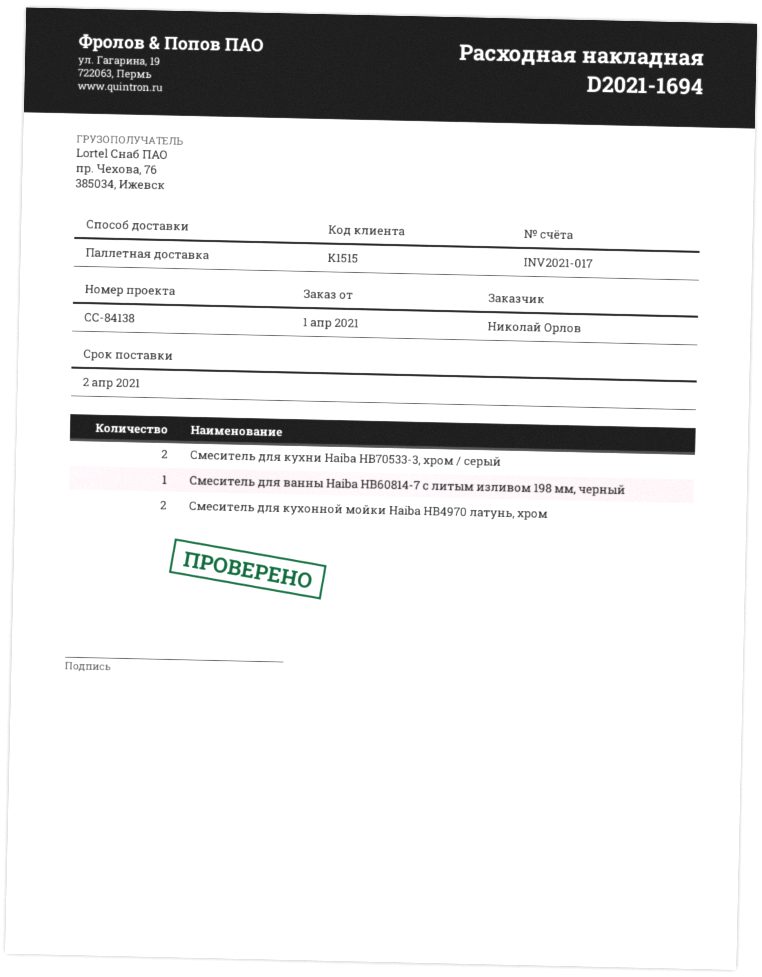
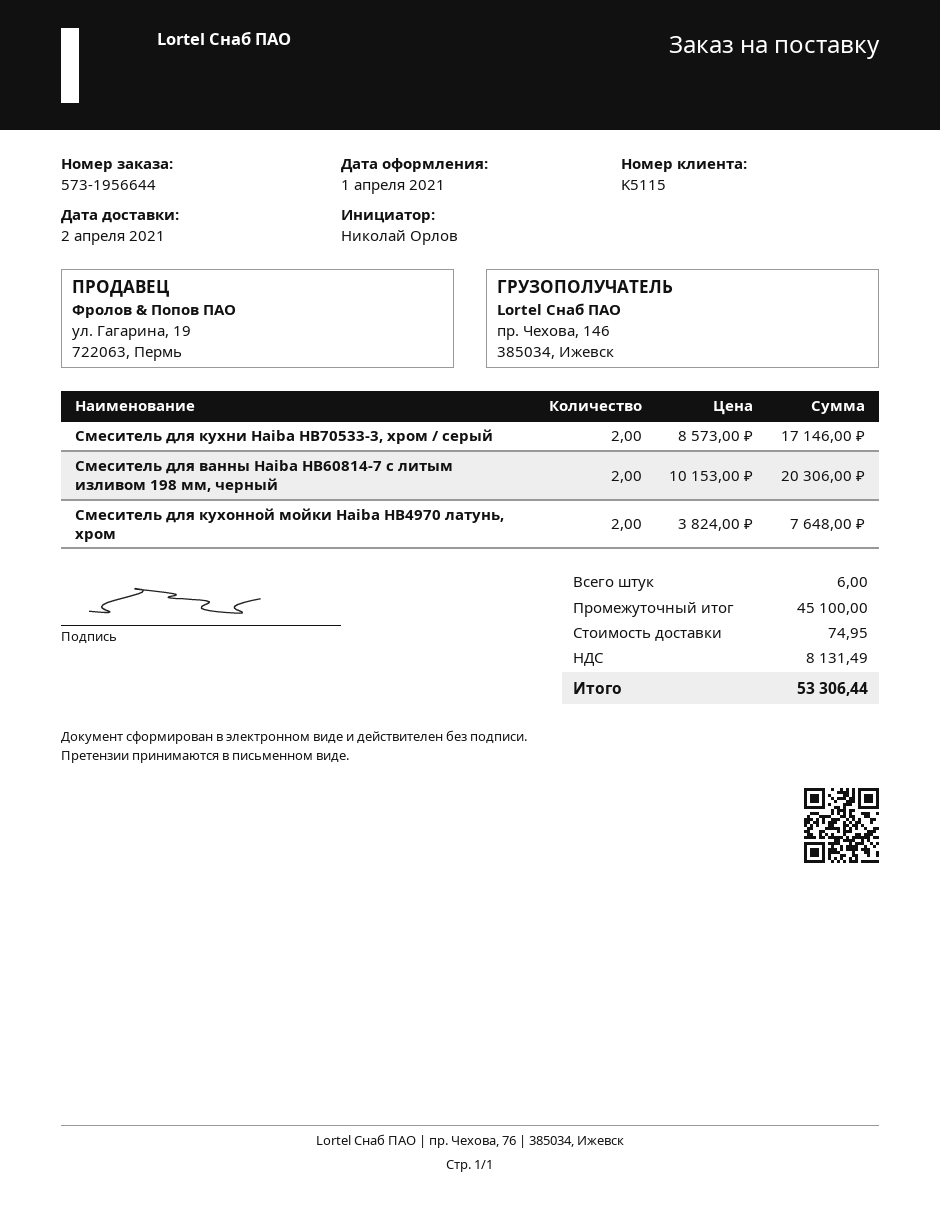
customer number: K1515 -> K5115
ship to: пр. Чехова, 76, 385034, Ижевск -> пр. Чехова, 146, 385034, Ижевск
Смеситель для ванны Haiba HB60814-7 с литым изливом 198 мм, черный: 1 -> 2

